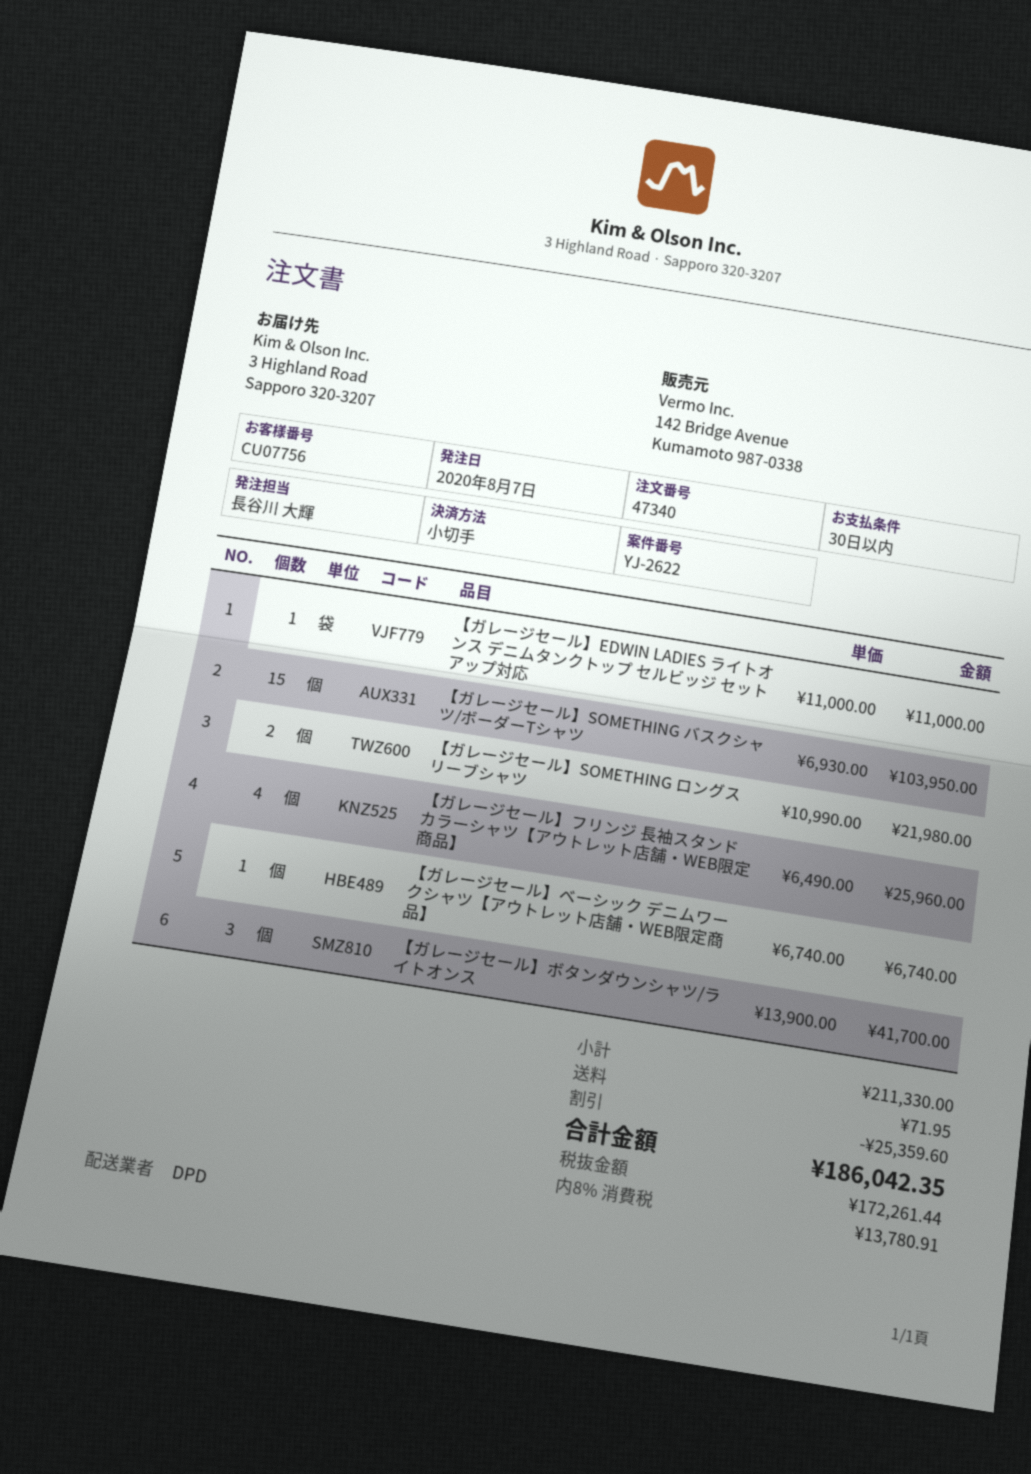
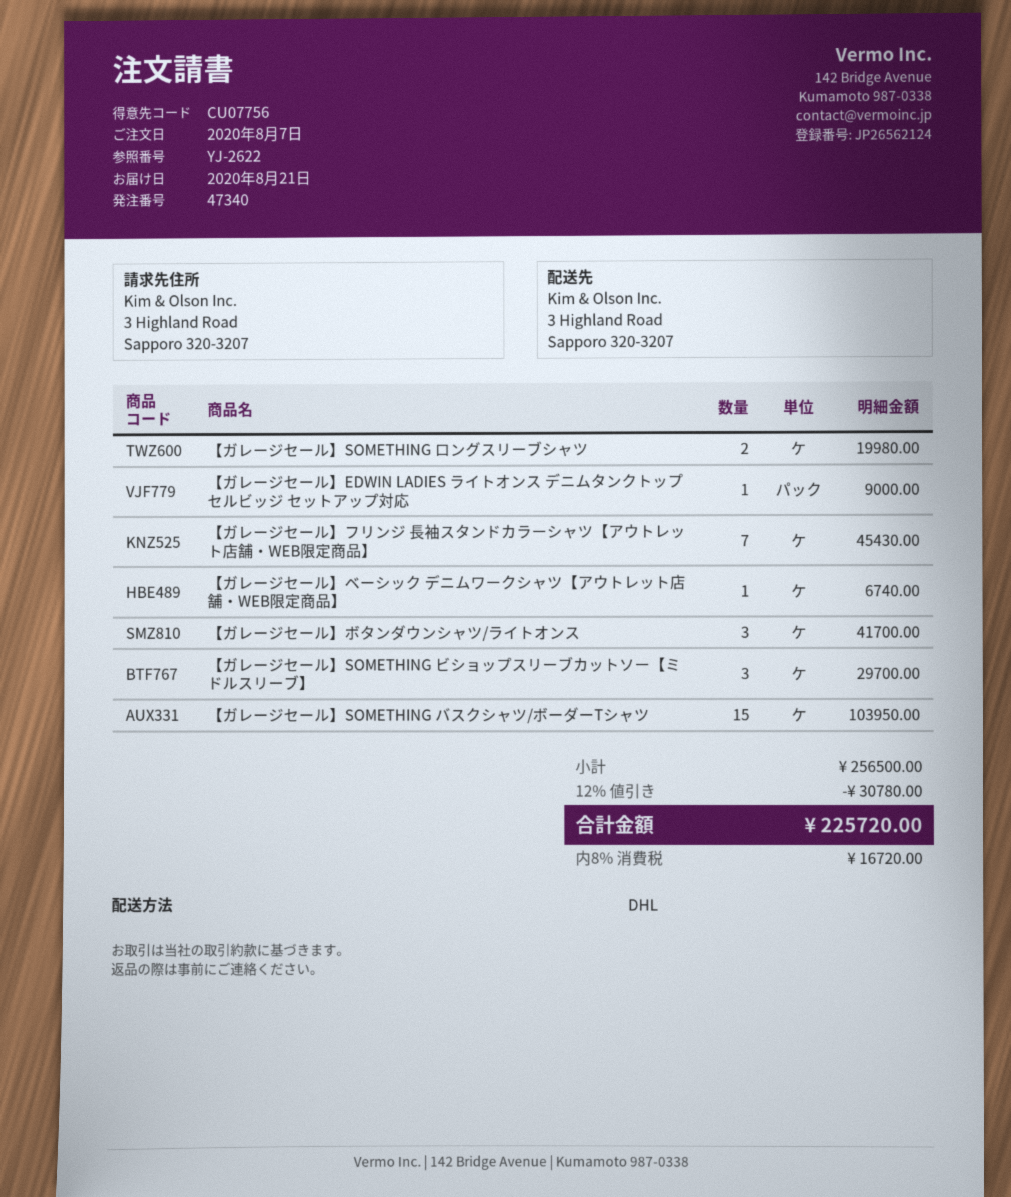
shipping method: DPD -> DHL
【ガレージセール】EDWIN LADIES ライトオンス デニムタンクトップ セルビッジ セットアップ対応: 1 for 11000.00 -> 1 for 9000.00
【ガレージセール】SOMETHING ロングスリーブシャツ: 2 for 21980.00 -> 2 for 19980.00
【ガレージセール】フリンジ 長袖スタンドカラーシャツ【アウトレット店舗・WEB限定商品】: 4 for 25960.00 -> 7 for 45430.00
【ガレージセール】SOMETHING ビショップスリーブカットソー【ミドルスリーブ】: none -> 3 for 29700.00
subtotal: 211330.00 -> 256500.00
discount: 25359.60 -> 30780.00
shipping: 71.95 -> none
tax: 8% = 13780.91 -> 8% = 16720.00
total: 186042.35 -> 225720.00

